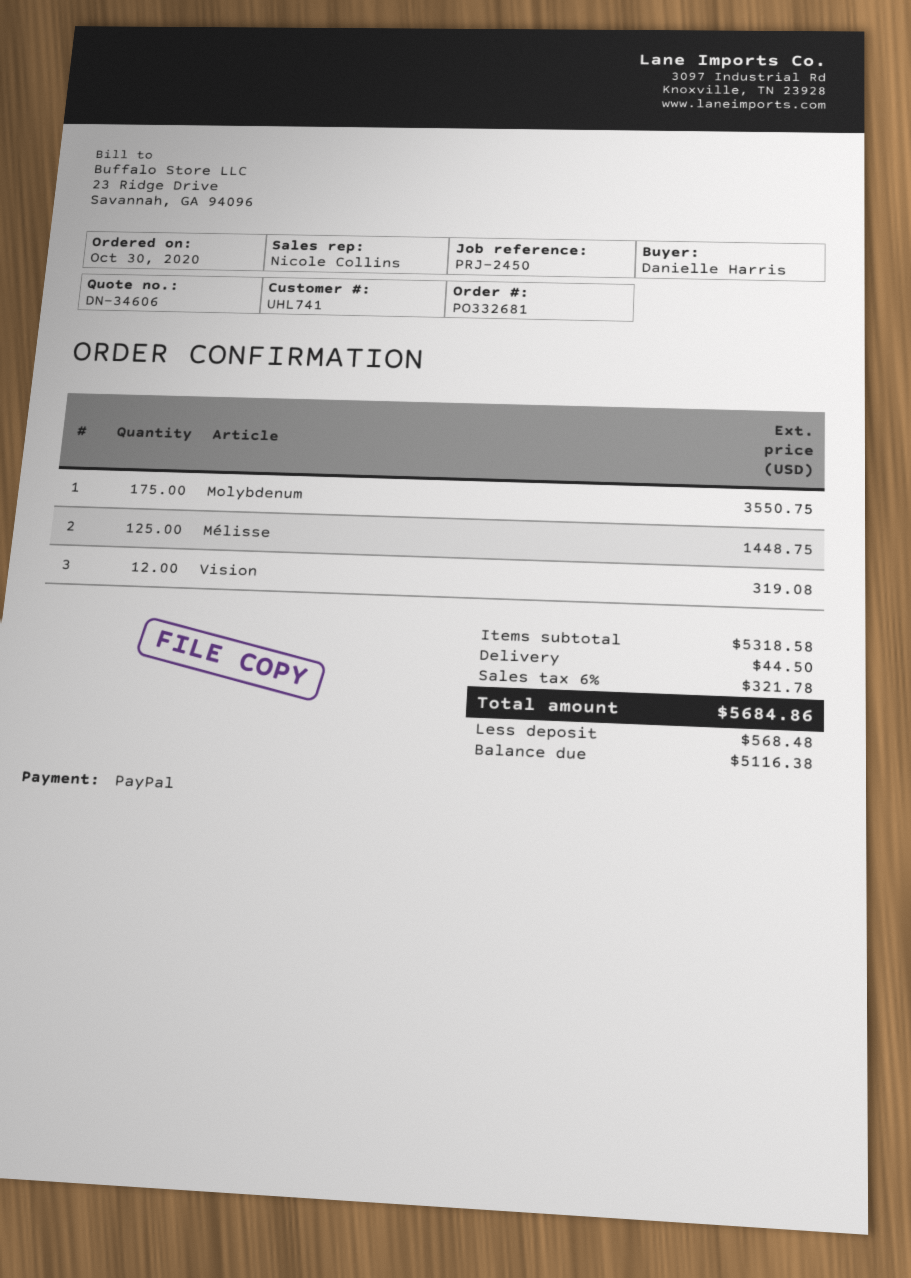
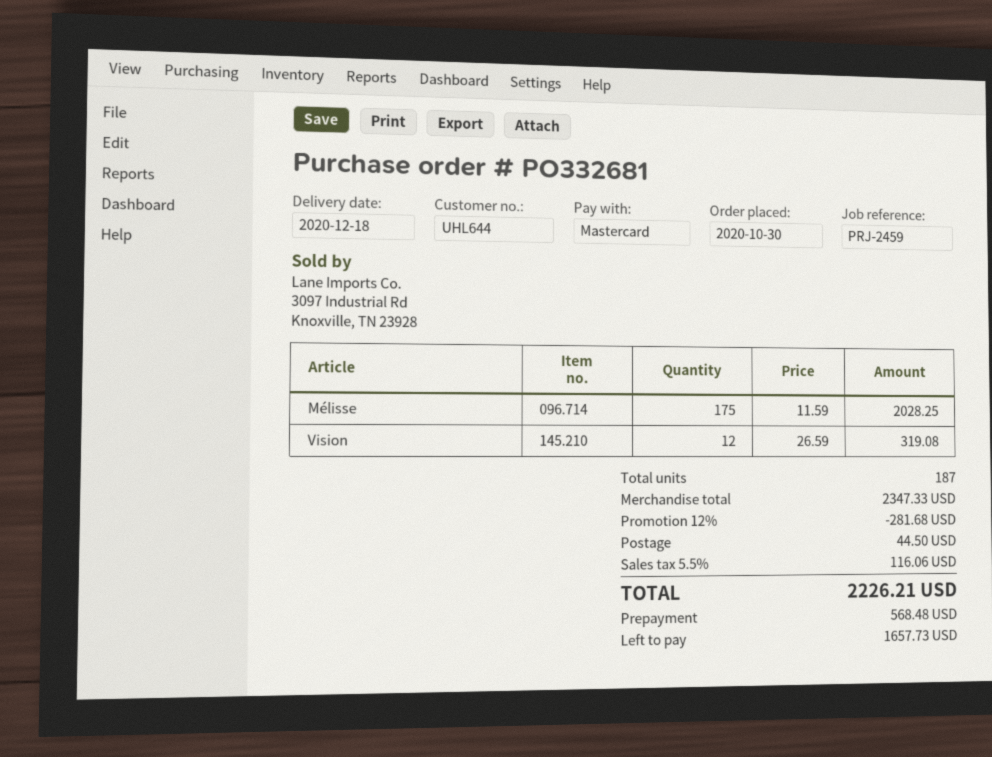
customer number: UHL741 -> UHL644
reference: PRJ-2450 -> PRJ-2459
payment method: PayPal -> Mastercard
Molybdenum: 175 for 3550.75 -> none
Mélisse: 125 for 1448.75 -> 175 for 2028.25
subtotal: 5318.58 -> 2347.33
discount: none -> 12% = 281.68
tax: 6% = 321.78 -> 5.5% = 116.06
total: 5684.86 -> 2226.21
balance: 5116.38 -> 1657.73

